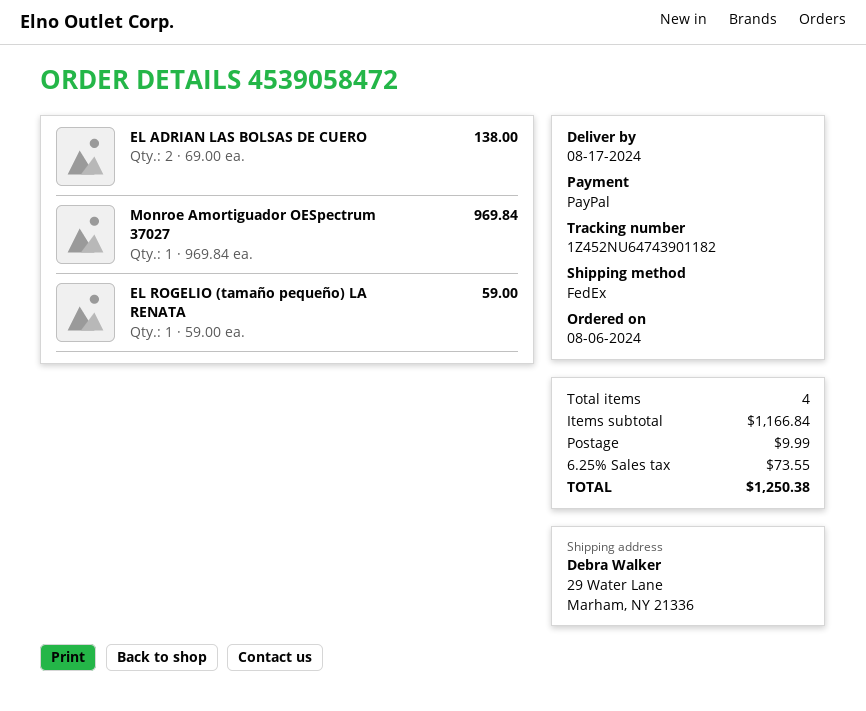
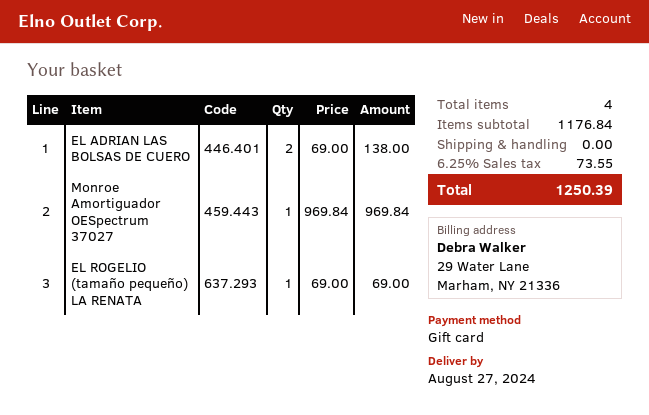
delivery date: 2024-08-17 -> 2024-08-27
payment method: PayPal -> gift card
EL ROGELIO (tamaño pequeño) LA RENATA: 1 x 59.00 = 59.00 -> 1 x 69.00 = 69.00
subtotal: 1166.84 -> 1176.84
shipping: 9.99 -> 0.00
total: 1250.38 -> 1250.39

